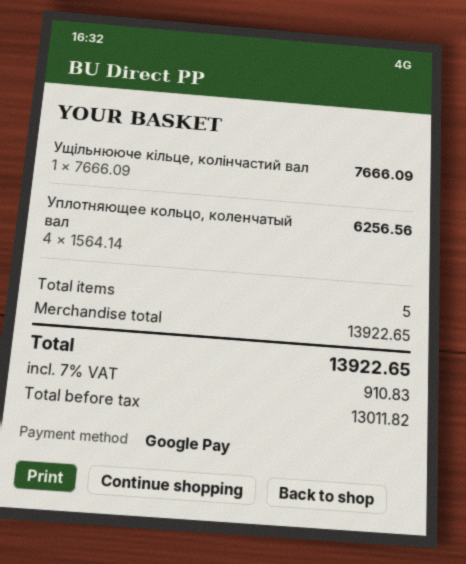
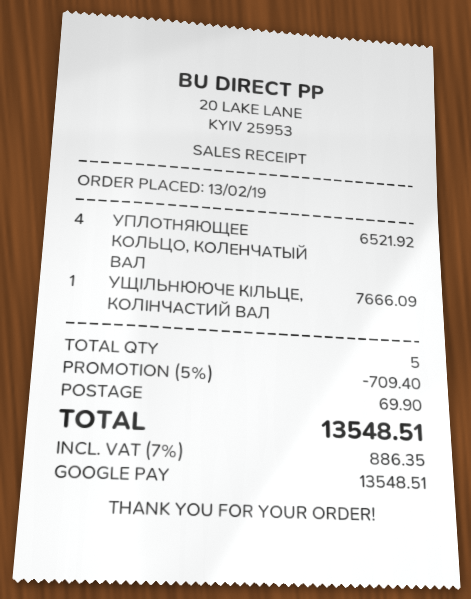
Уплотняющее кольцо, коленчатый вал: 4 for 6256.56 -> 4 for 6521.92
discount: none -> 5% = 709.40
shipping: none -> 69.90
tax: 7% = 910.83 -> 7% = 886.35
total: 13922.65 -> 13548.51

